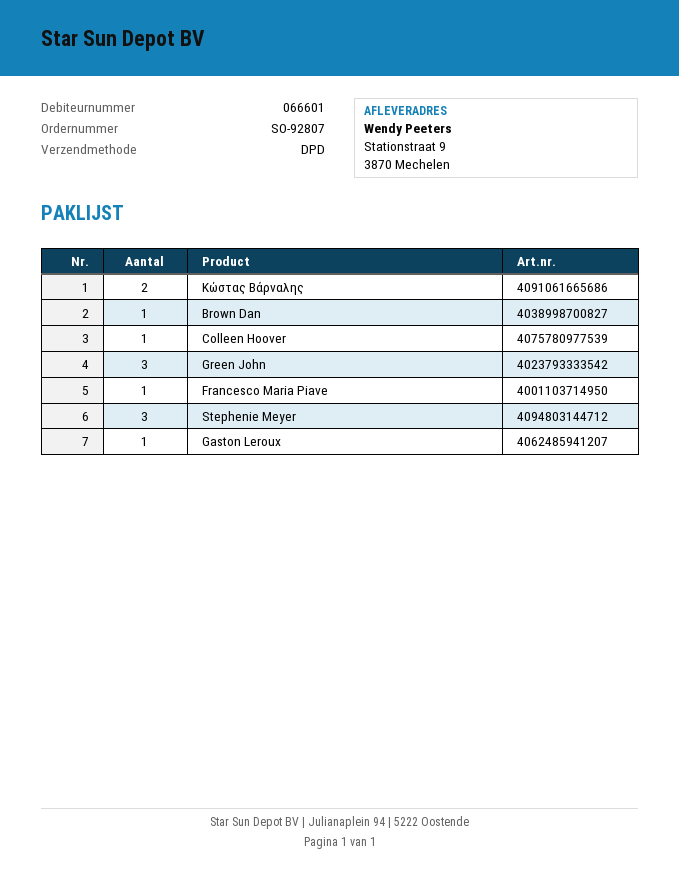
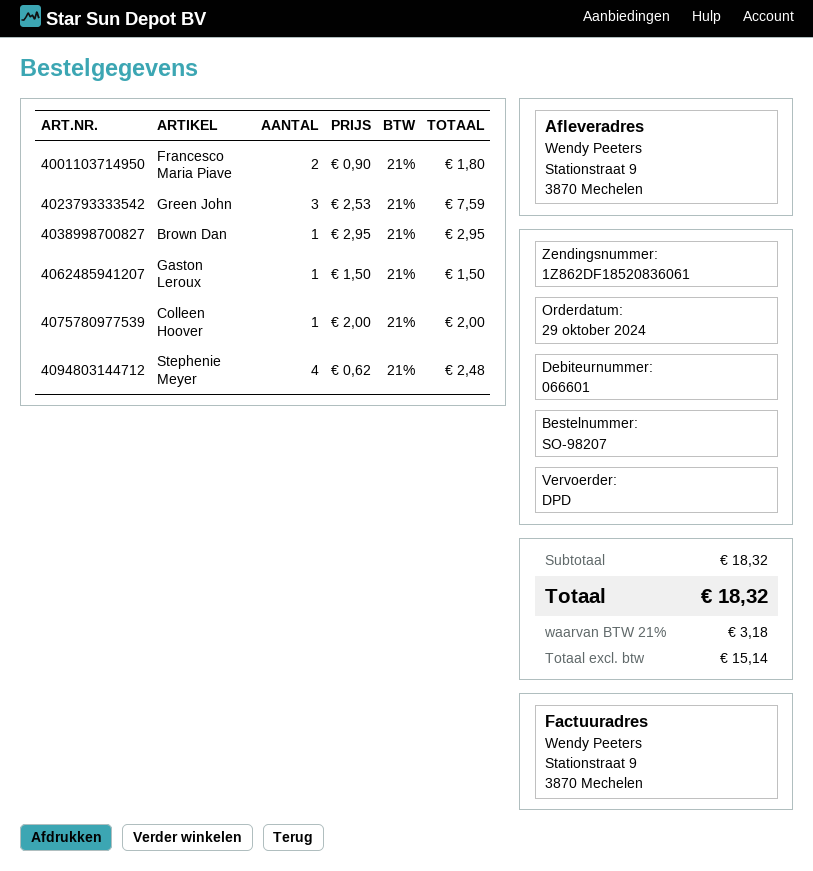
order number: SO-92807 -> SO-98207
Κώστας Βάρναλης: 2 -> none
Francesco Maria Piave: 1 -> 2
Stephenie Meyer: 3 -> 4

